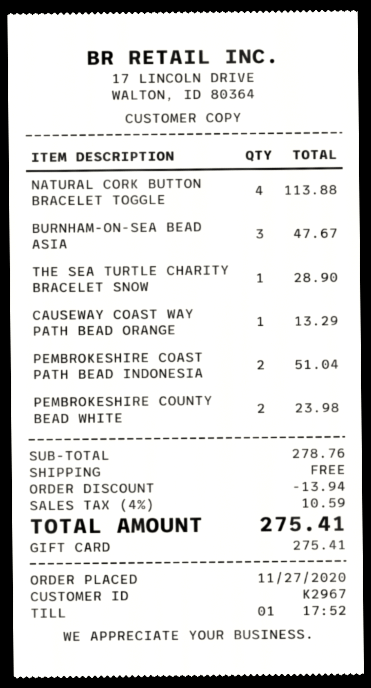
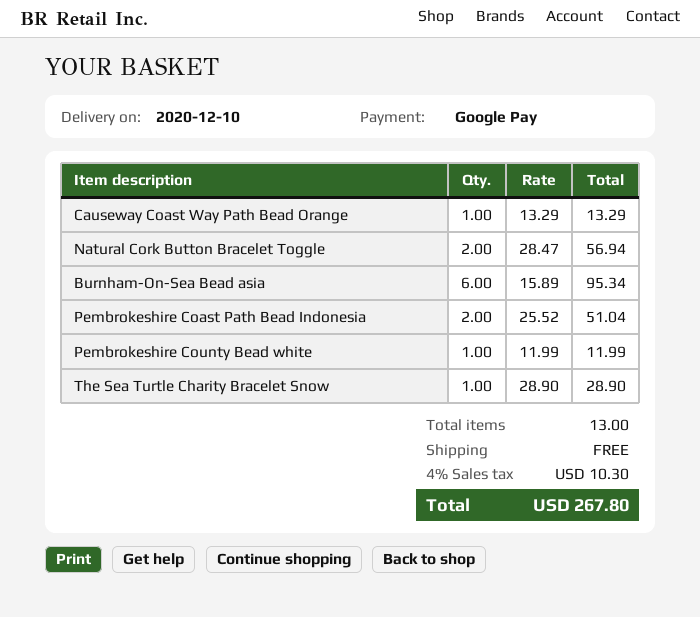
payment method: gift card -> Google Pay
NATURAL CORK BUTTON BRACELET TOGGLE: 4 for 113.88 -> 2 for 56.94
BURNHAM-ON-SEA BEAD ASIA: 3 for 47.67 -> 6 for 95.34
PEMBROKESHIRE COUNTY BEAD WHITE: 2 for 23.98 -> 1 for 11.99
discount: 13.94 -> none
tax: 4% = 10.59 -> 4% = 10.30
total: 275.41 -> 267.80

